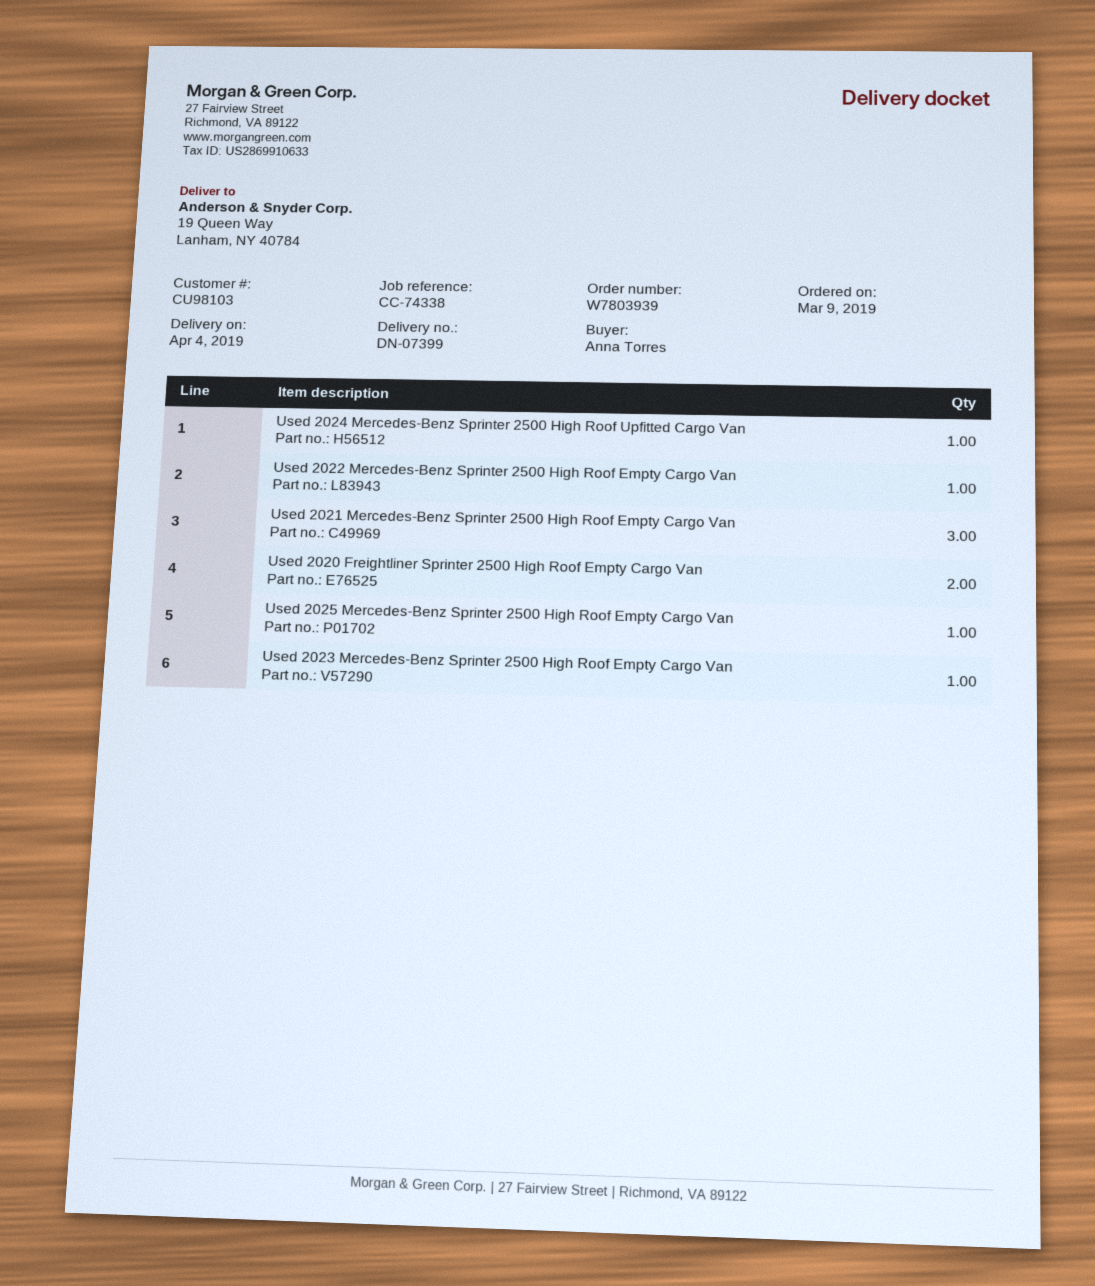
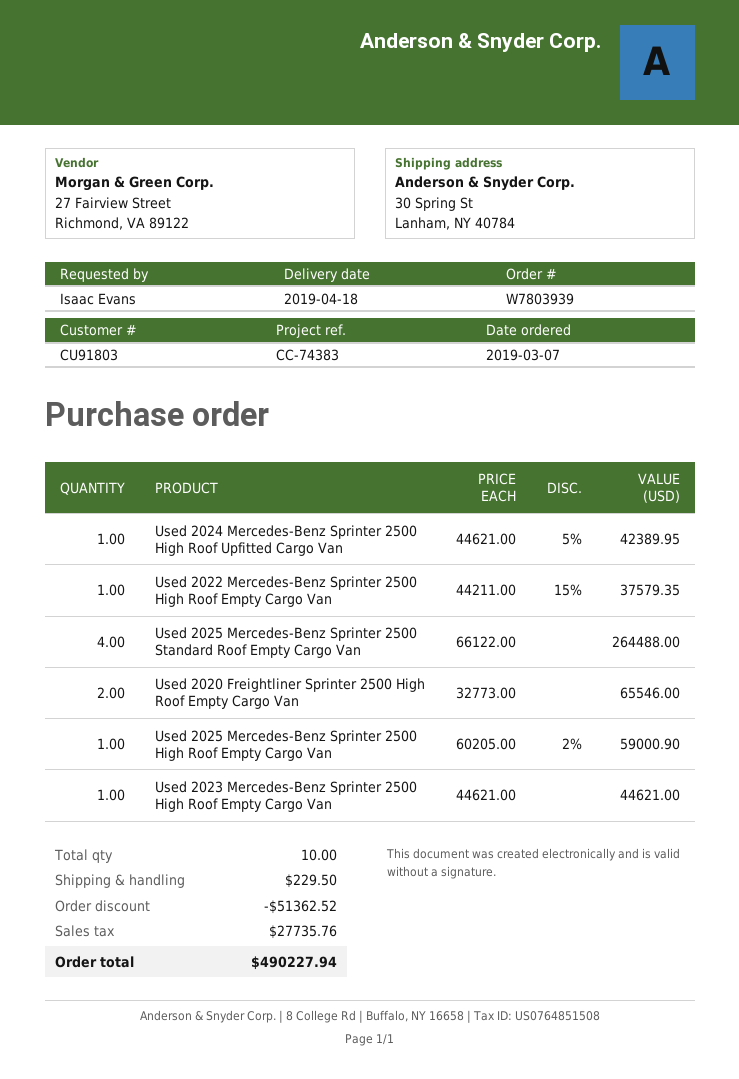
order date: 2019-03-09 -> 2019-03-07
delivery date: 2019-04-04 -> 2019-04-18
customer number: CU98103 -> CU91803
reference: CC-74338 -> CC-74383
ordered by: Anna Torres -> Isaac Evans
ship to: 19 Queen Way, Lanham, NY 40784 -> 30 Spring St, Lanham, NY 40784
Used 2021 Mercedes-Benz Sprinter 2500 High Roof Empty Cargo Van: 3 -> none
Used 2025 Mercedes-Benz Sprinter 2500 Standard Roof Empty Cargo Van: none -> 4

